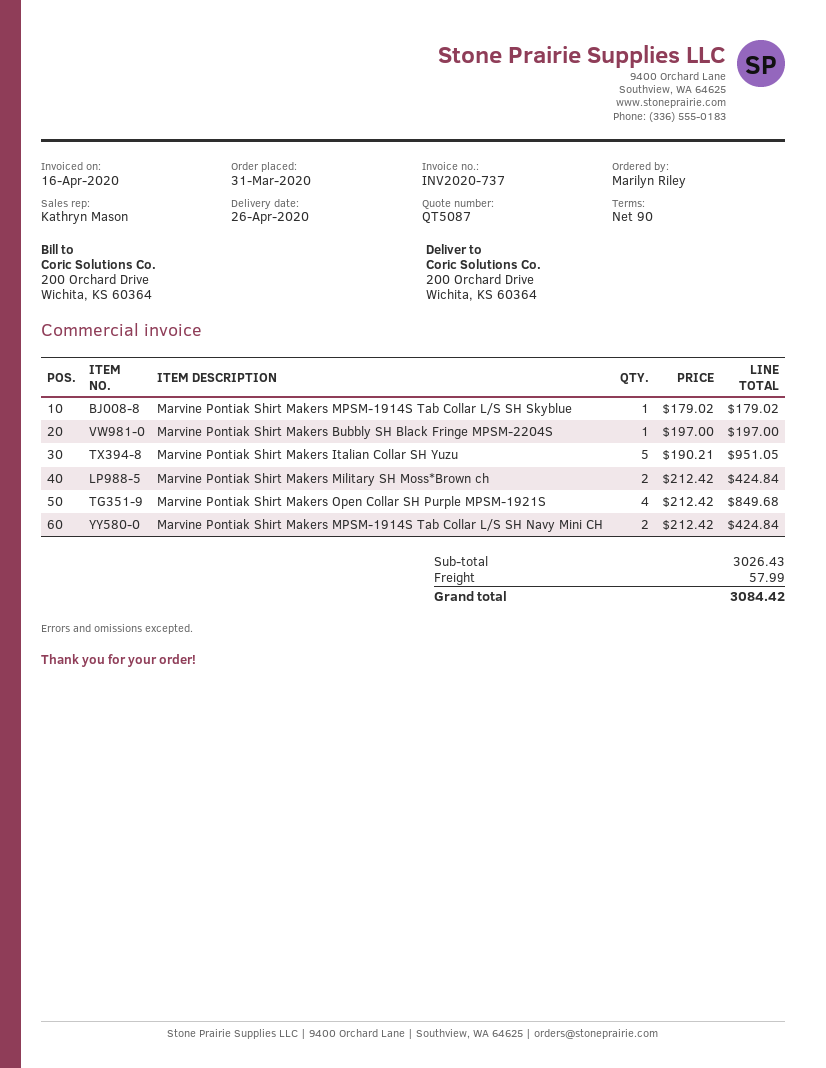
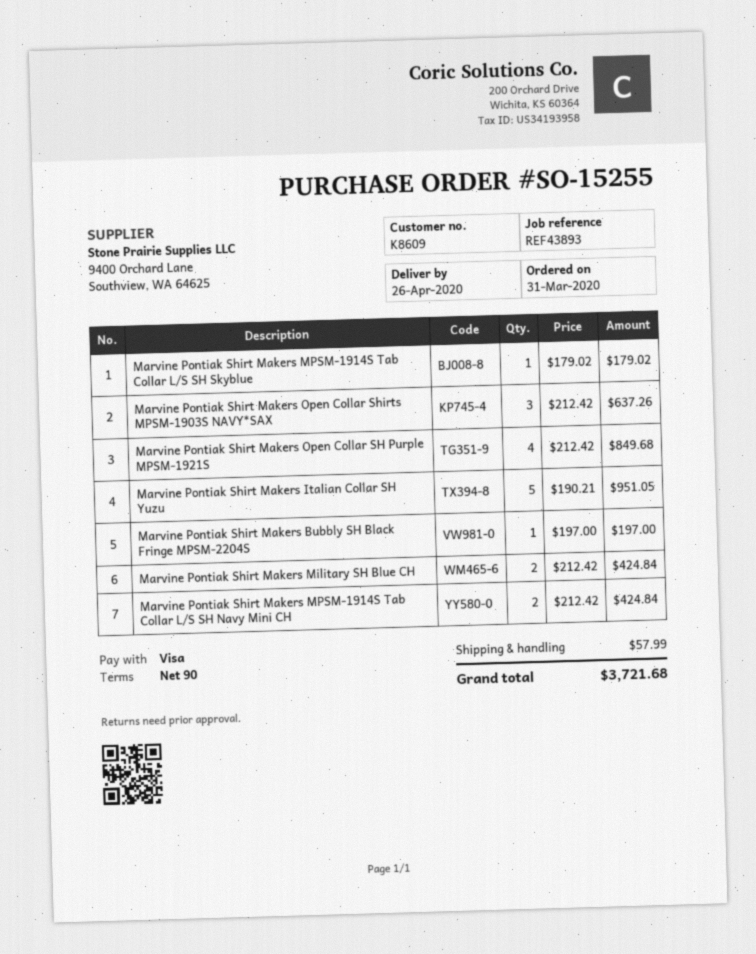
Marvine Pontiak Shirt Makers Military SH Moss*Brown ch: 2 x 212.42 = 424.84 -> none
Marvine Pontiak Shirt Makers Open Collar Shirts MPSM-1903S NAVY*SAX: none -> 3 x 212.42 = 637.26
Marvine Pontiak Shirt Makers Military SH Blue CH: none -> 2 x 212.42 = 424.84
total: 3084.42 -> 3721.68

